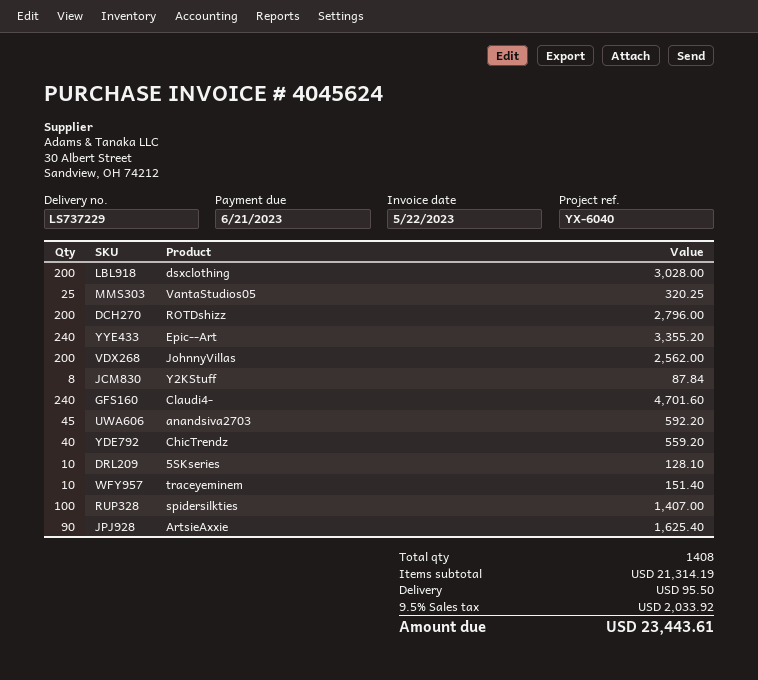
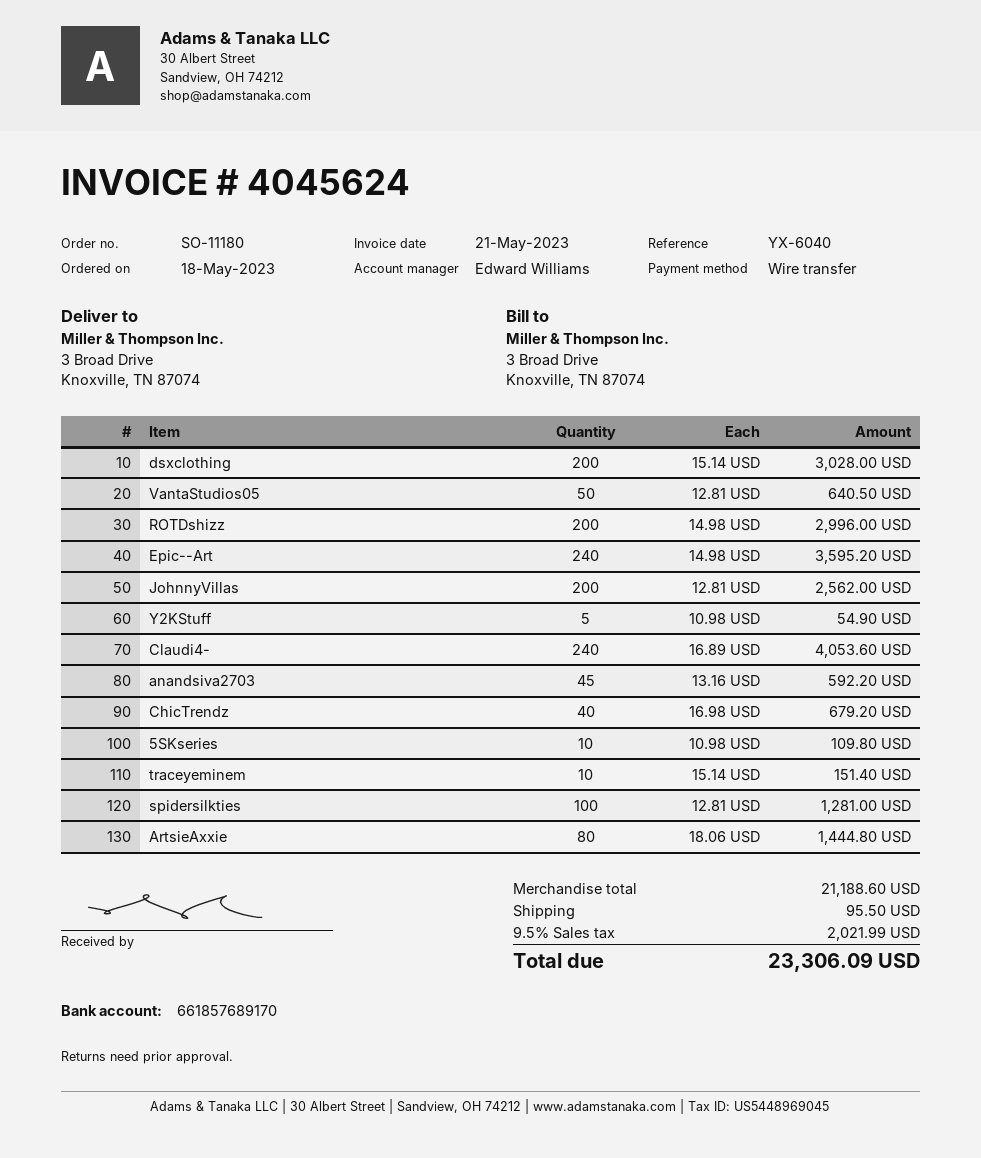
invoice date: 2023-05-22 -> 2023-05-21
VantaStudios05: 25 for 320.25 -> 50 for 640.50
ROTDshizz: 200 for 2796.00 -> 200 for 2996.00
Epic--Art: 240 for 3355.20 -> 240 for 3595.20
Y2KStuff: 8 for 87.84 -> 5 for 54.90
Claudi4-: 240 for 4701.60 -> 240 for 4053.60
ChicTrendz: 40 for 559.20 -> 40 for 679.20
5SKseries: 10 for 128.10 -> 10 for 109.80
spidersilkties: 100 for 1407.00 -> 100 for 1281.00
ArtsieAxxie: 90 for 1625.40 -> 80 for 1444.80
subtotal: 21314.19 -> 21188.60
tax: 9.5% = 2033.92 -> 9.5% = 2021.99
total: 23443.61 -> 23306.09

